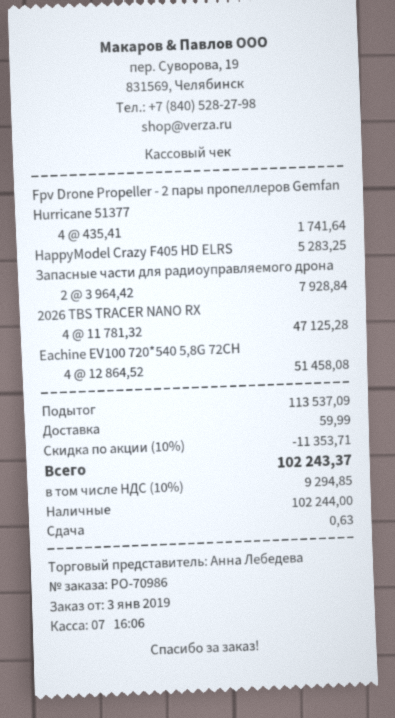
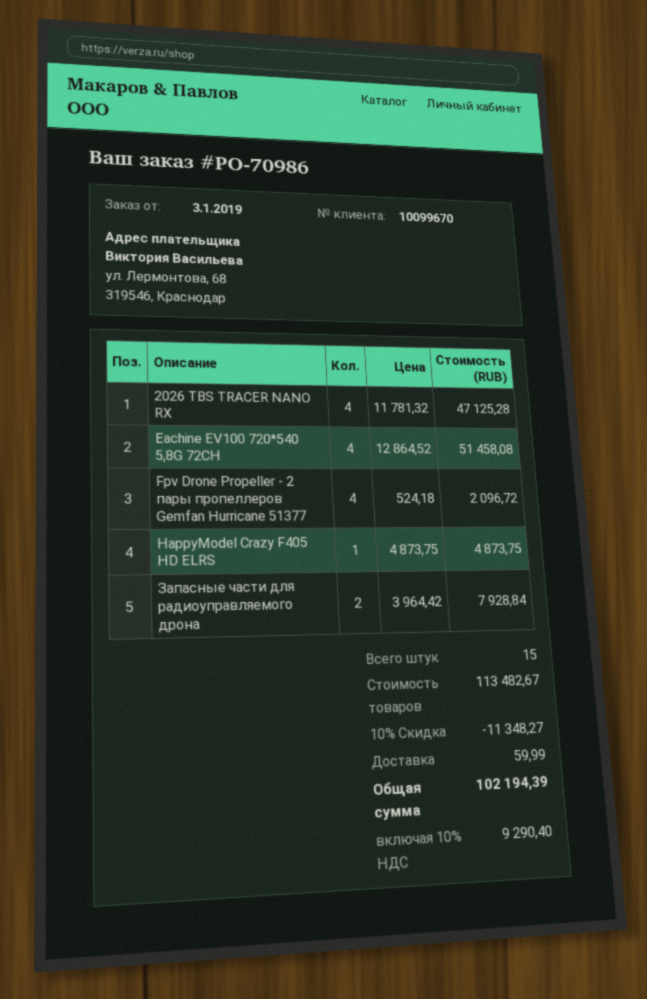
Fpv Drone Propeller - 2 пары пропеллеров Gemfan Hurricane 51377: 4 x 435.41 = 1741.64 -> 4 x 524.18 = 2096.72
HappyModel Crazy F405 HD ELRS: 1 x 5283.25 = 5283.25 -> 1 x 4873.75 = 4873.75
subtotal: 113537.09 -> 113482.67
discount: 10% = 11353.71 -> 10% = 11348.27
tax: 10% = 9294.85 -> 10% = 9290.40
total: 102243.37 -> 102194.39

